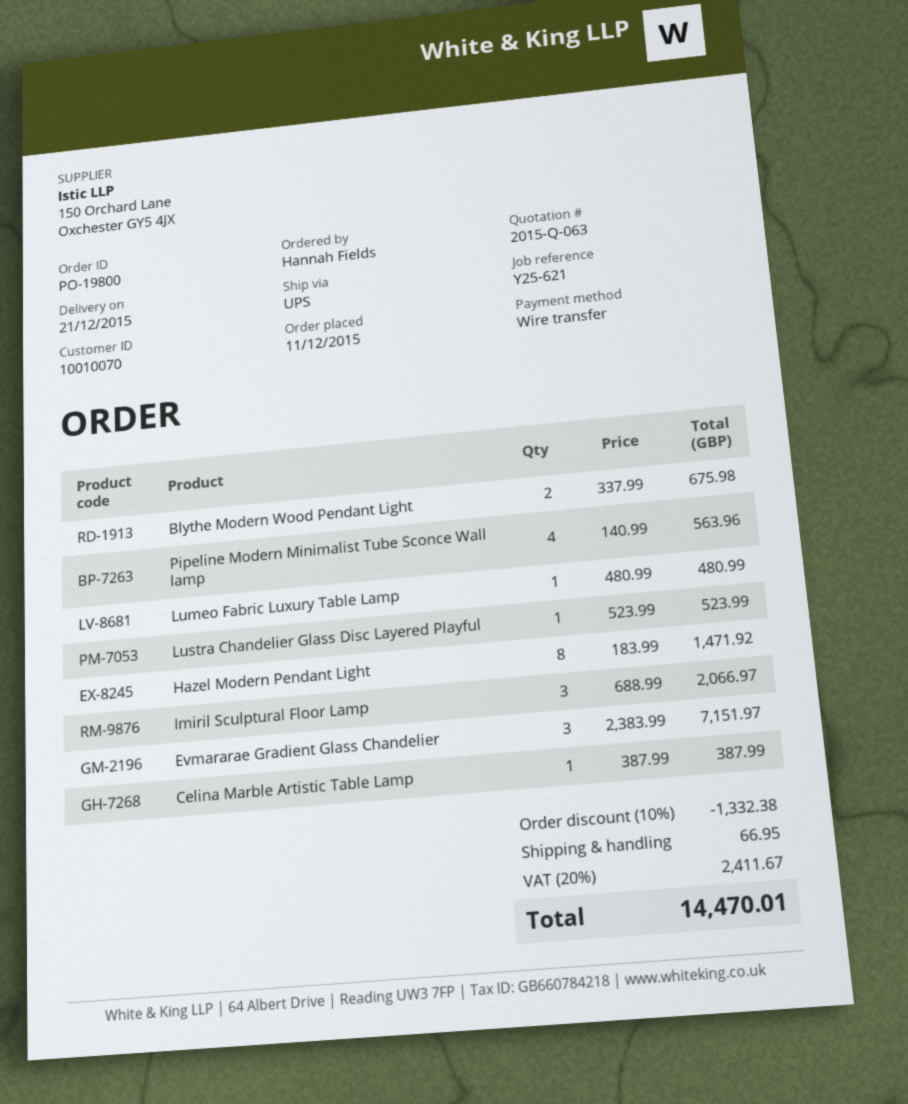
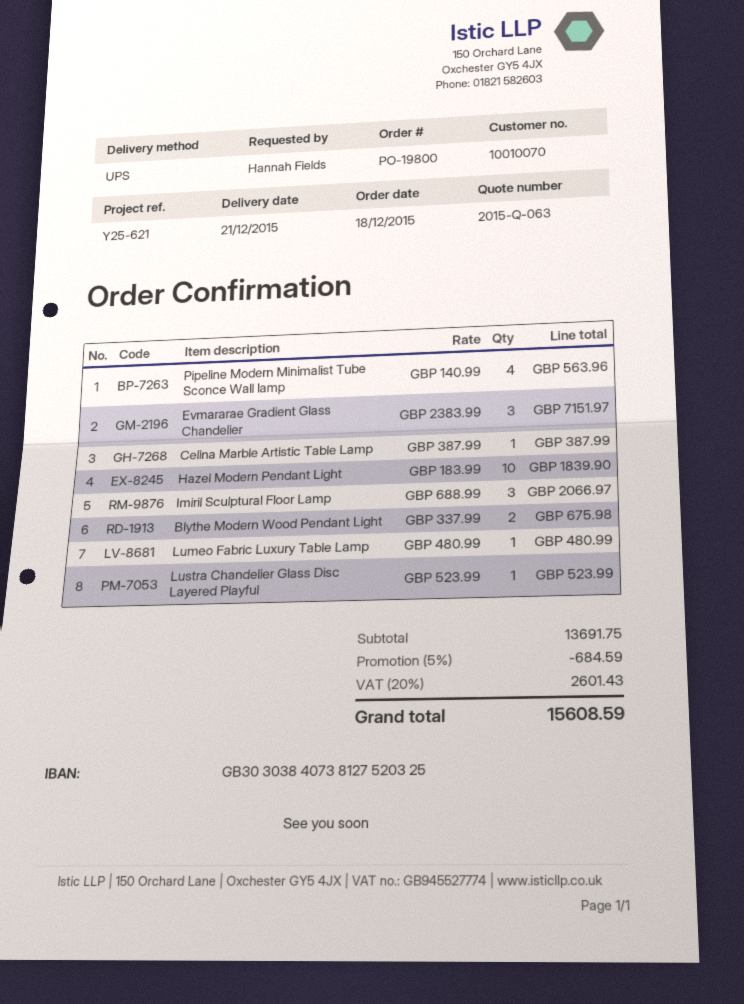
order date: 2015-12-11 -> 2015-12-18
Hazel Modern Pendant Light: 8 x 183.99 = 1471.92 -> 10 x 183.99 = 1839.90
discount: 10% = 1332.38 -> 5% = 684.59
shipping: 66.95 -> none
tax: 20% = 2411.67 -> 20% = 2601.43
total: 14470.01 -> 15608.59

